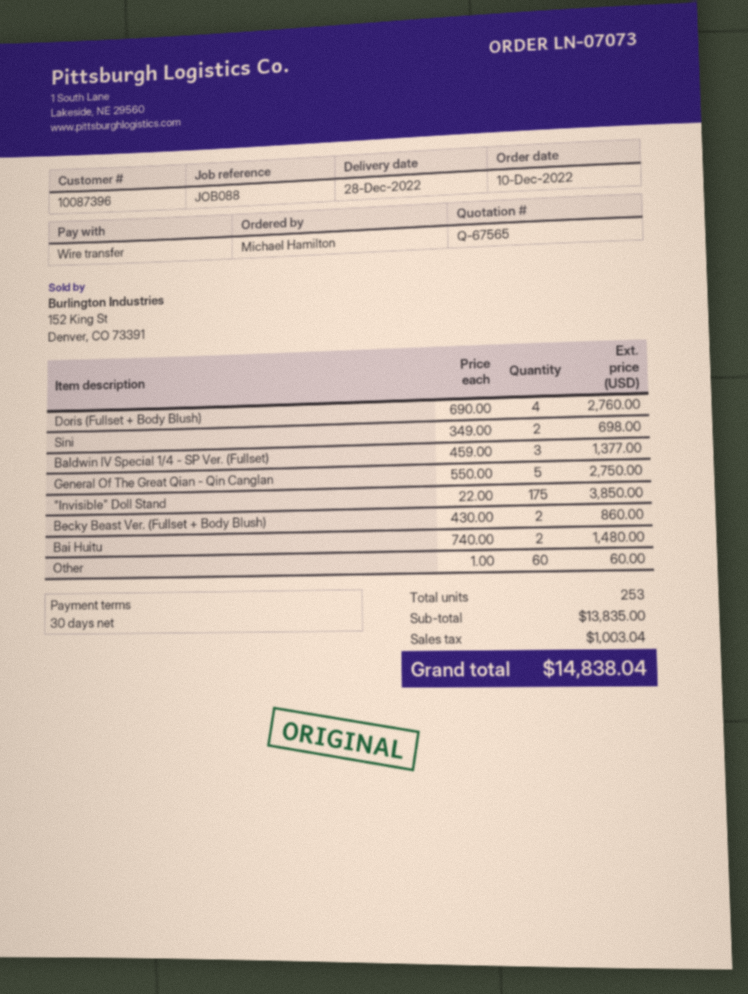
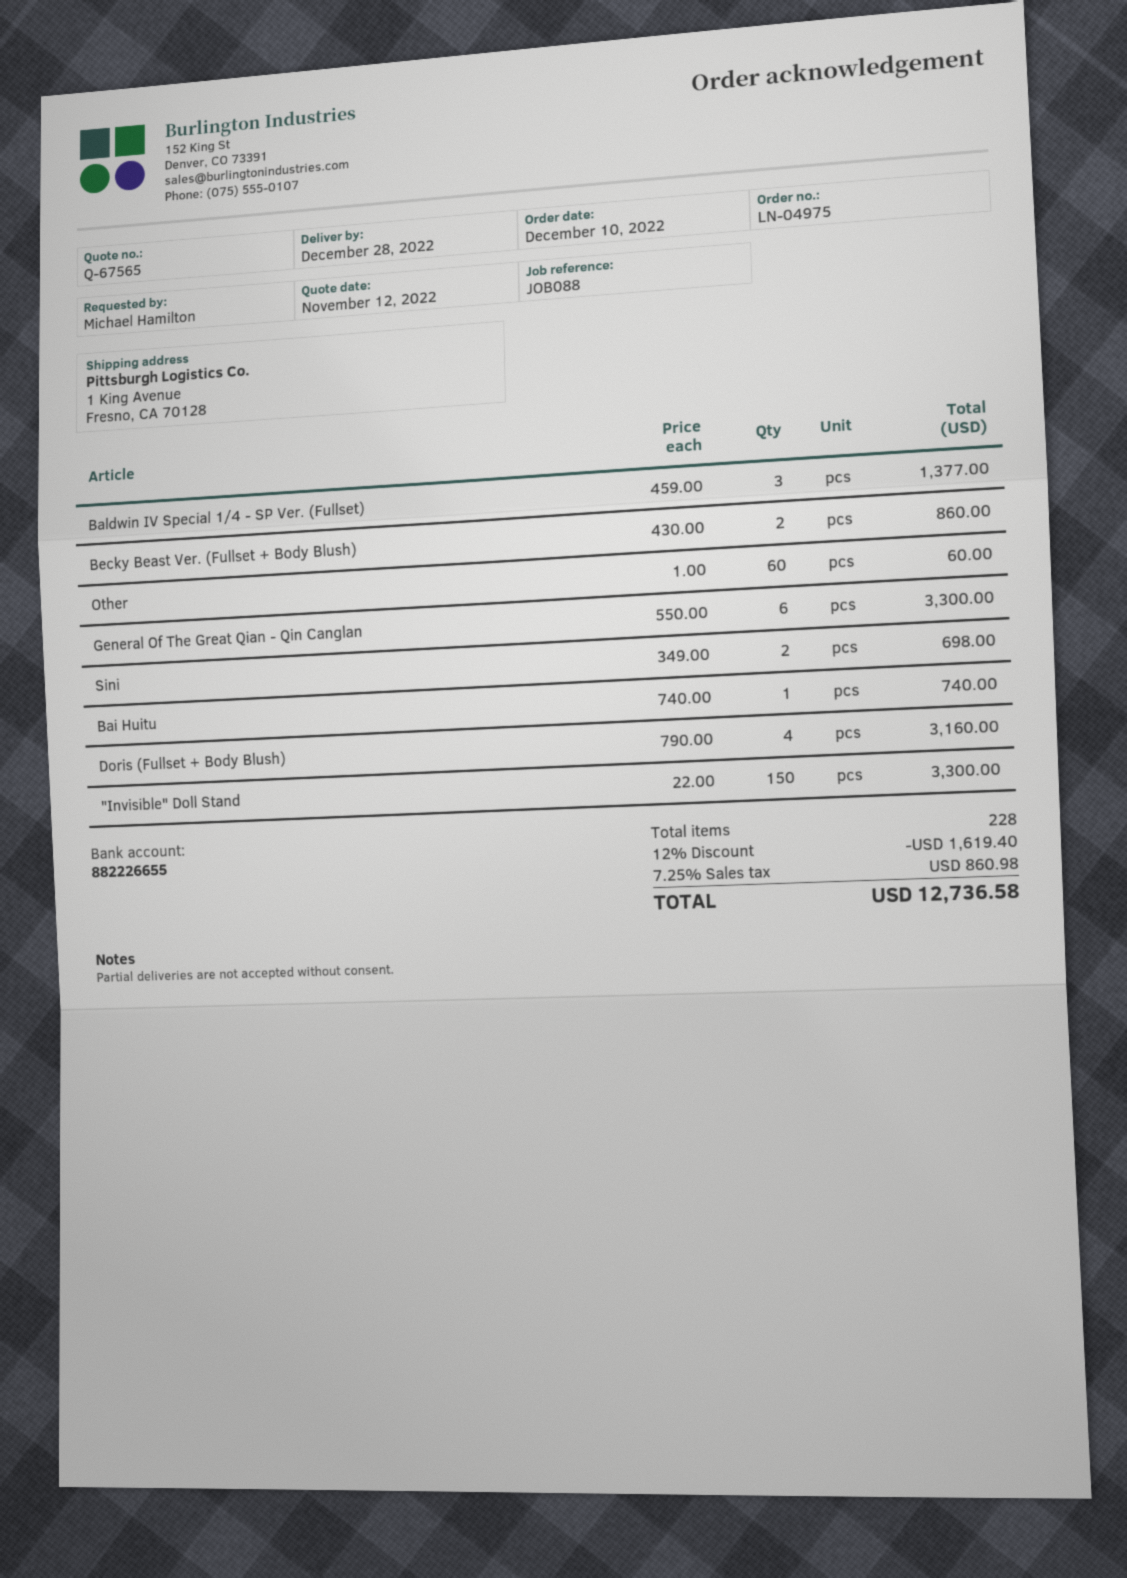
order number: LN-07073 -> LN-04975
Doris (Fullset + Body Blush): 4 x 690.00 = 2760.00 -> 4 x 790.00 = 3160.00
General Of The Great Qian - Qin Canglan: 5 x 550.00 = 2750.00 -> 6 x 550.00 = 3300.00
"Invisible" Doll Stand: 175 x 22.00 = 3850.00 -> 150 x 22.00 = 3300.00
Bai Huitu: 2 x 740.00 = 1480.00 -> 1 x 740.00 = 740.00
total quantity: 253 -> 228
discount: none -> 12% = 1619.40
tax: 1003.04 -> 860.98
total: 14838.04 -> 12736.58

